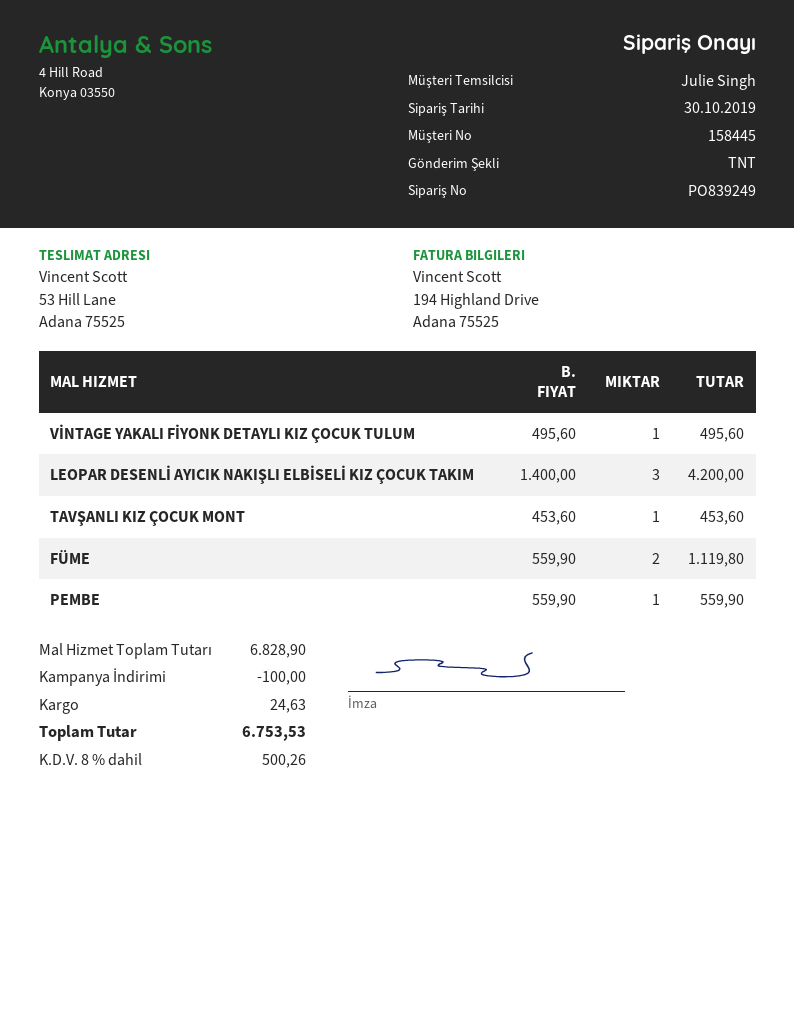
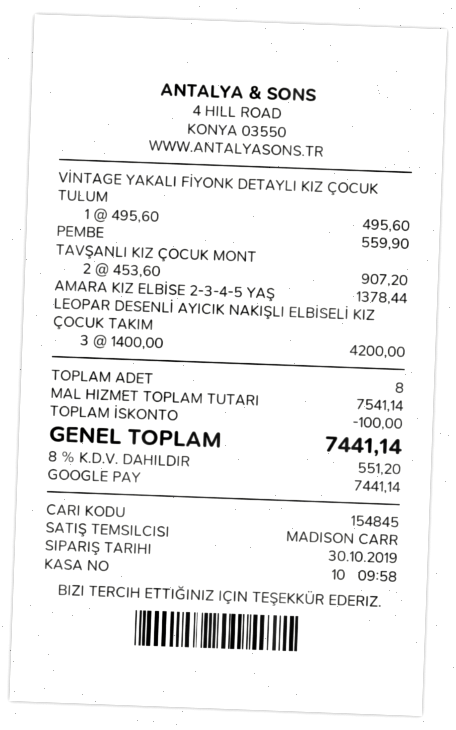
customer number: 158445 -> 154845
sales rep: Julie Singh -> MADISON CARR
TAVŞANLI KIZ ÇOCUK MONT: 1 x 453.60 = 453.60 -> 2 x 453.60 = 907.20
FÜME: 2 x 559.90 = 1119.80 -> none
AMARA KIZ ELBİSE 2-3-4-5 YAŞ: none -> 1 x 1378.44 = 1378.44
subtotal: 6828.90 -> 7541.14
shipping: 24.63 -> none
tax: 8% = 500.26 -> 8% = 551.20
total: 6753.53 -> 7441.14

